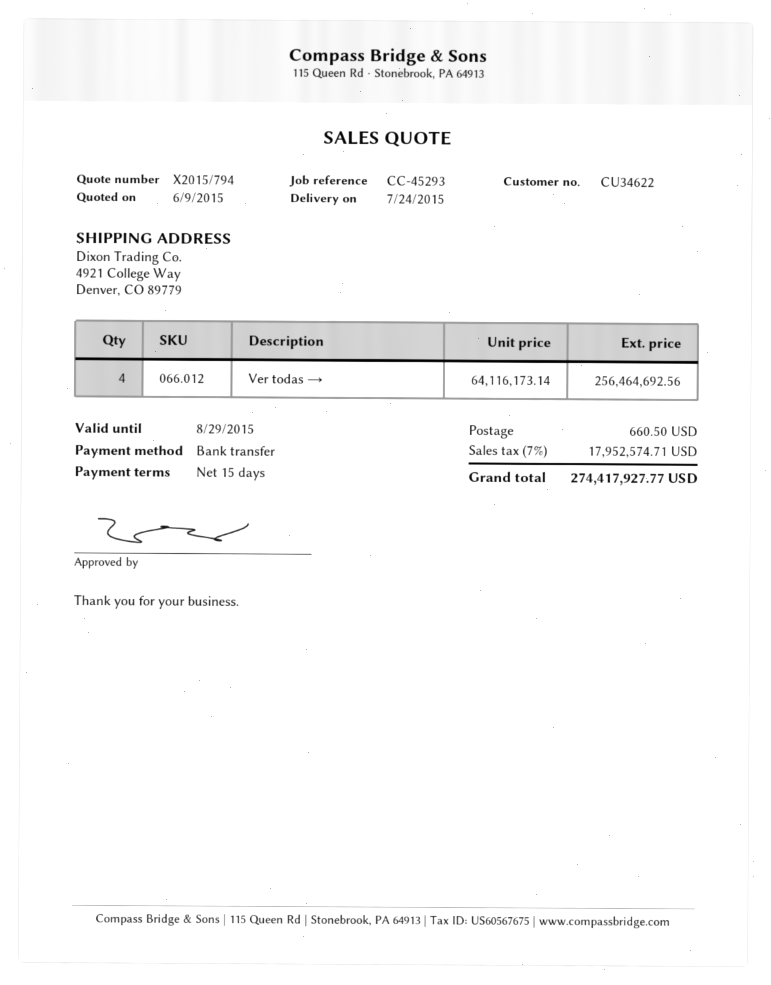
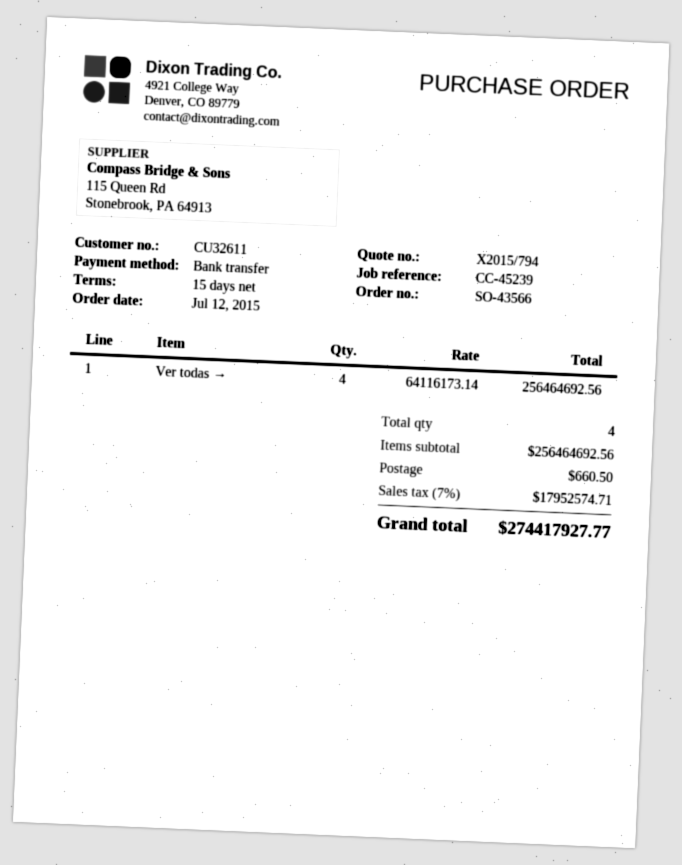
customer number: CU34622 -> CU32611
reference: CC-45293 -> CC-45239

